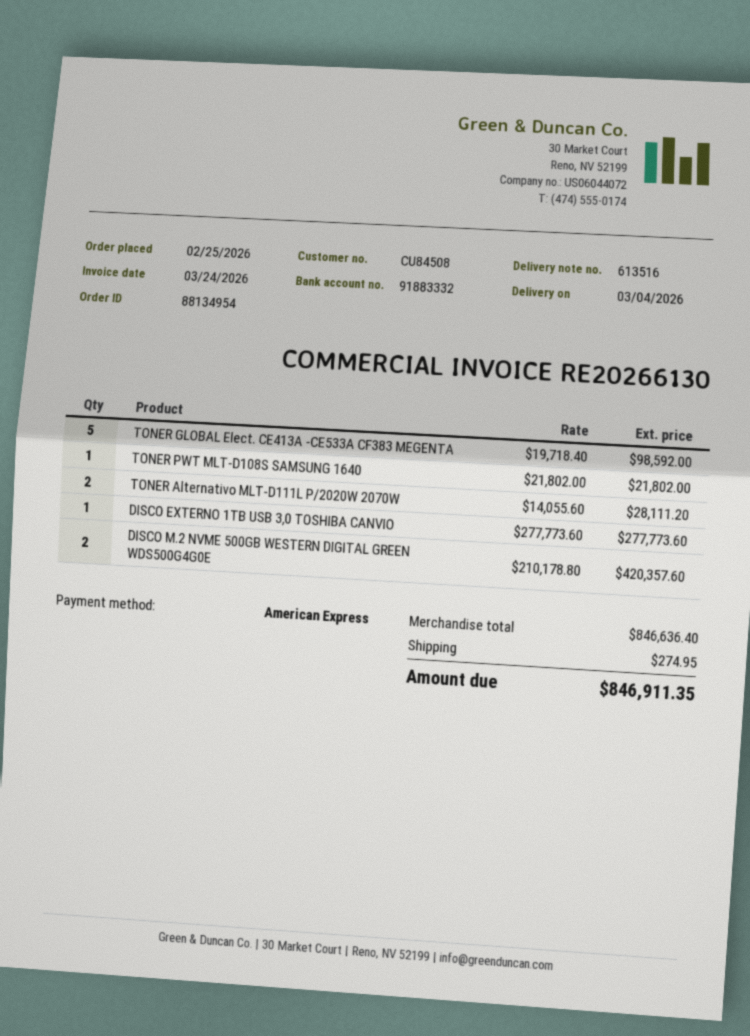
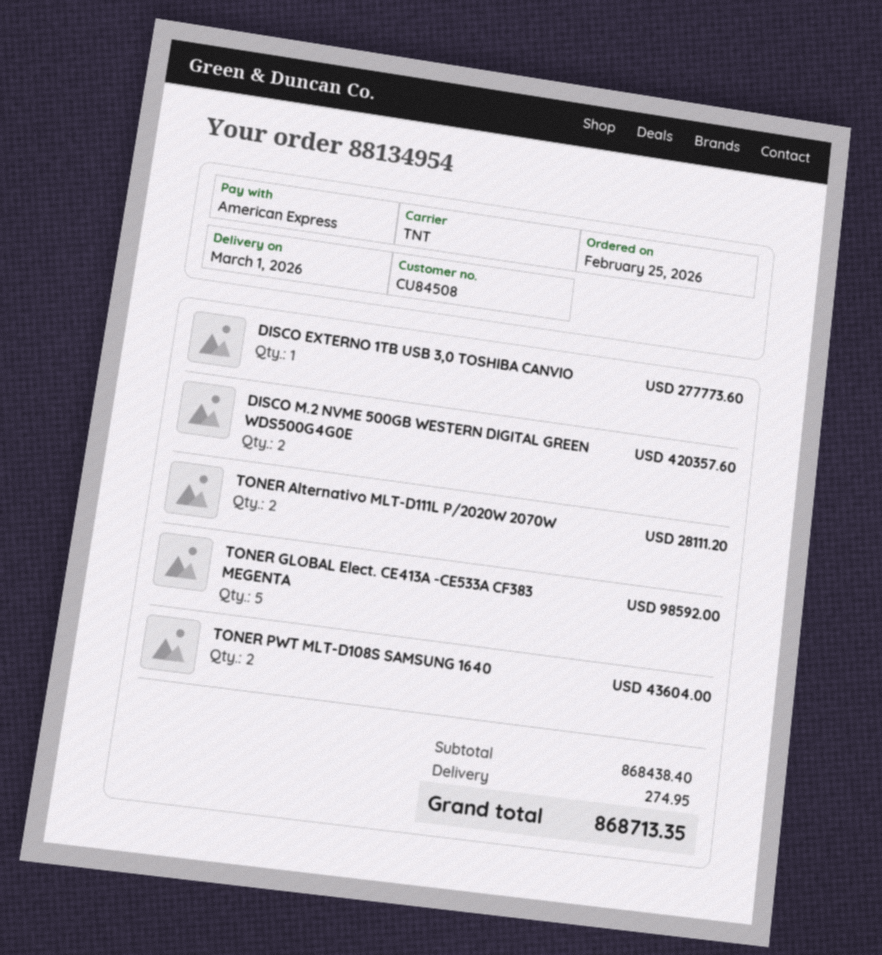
delivery date: 2026-03-04 -> 2026-03-01
TONER PWT MLT-D108S SAMSUNG 1640: 1 for 21802.00 -> 2 for 43604.00
subtotal: 846636.40 -> 868438.40
total: 846911.35 -> 868713.35

